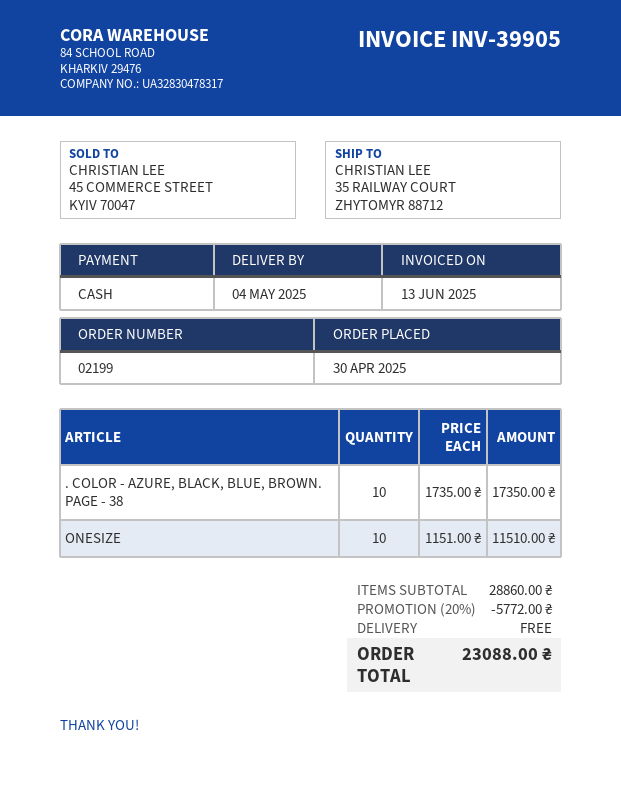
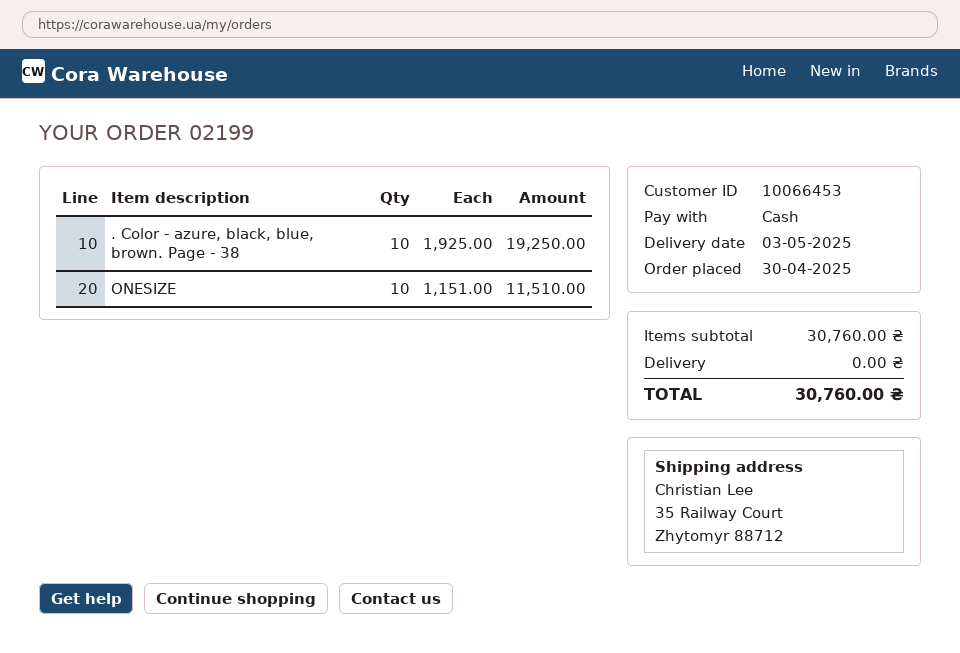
delivery date: 2025-05-04 -> 2025-05-03
. COLOR - AZURE, BLACK, BLUE, BROWN. PAGE - 38: 10 x 1735.00 = 17350.00 -> 10 x 1925.00 = 19250.00
subtotal: 28860.00 -> 30760.00
discount: 20% = 5772.00 -> none
total: 23088.00 -> 30760.00

